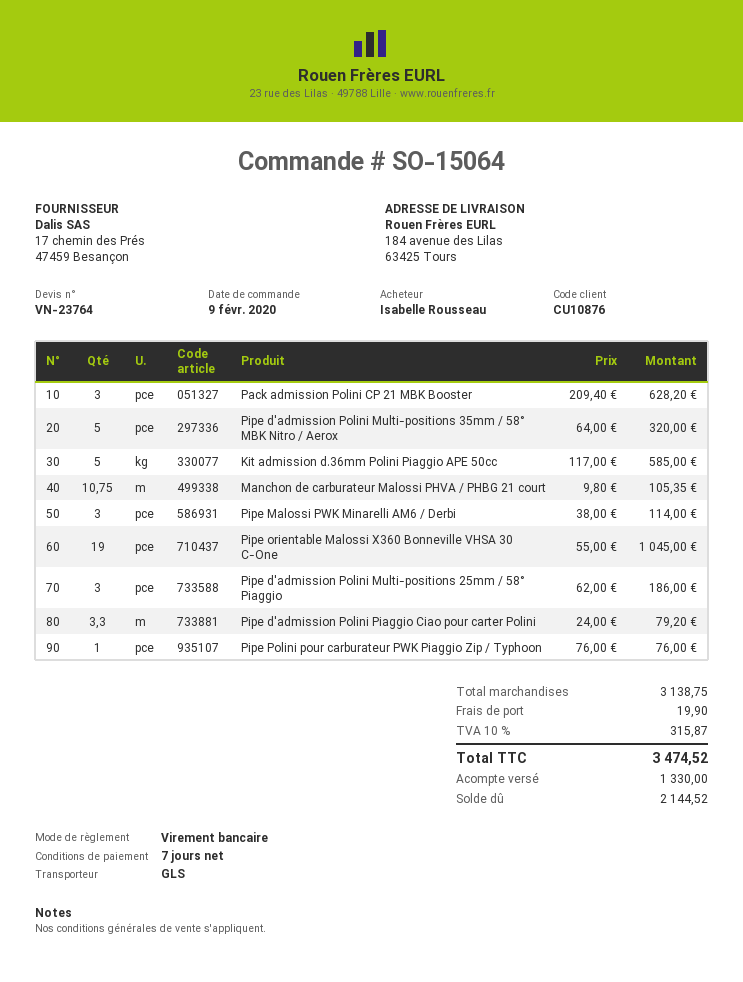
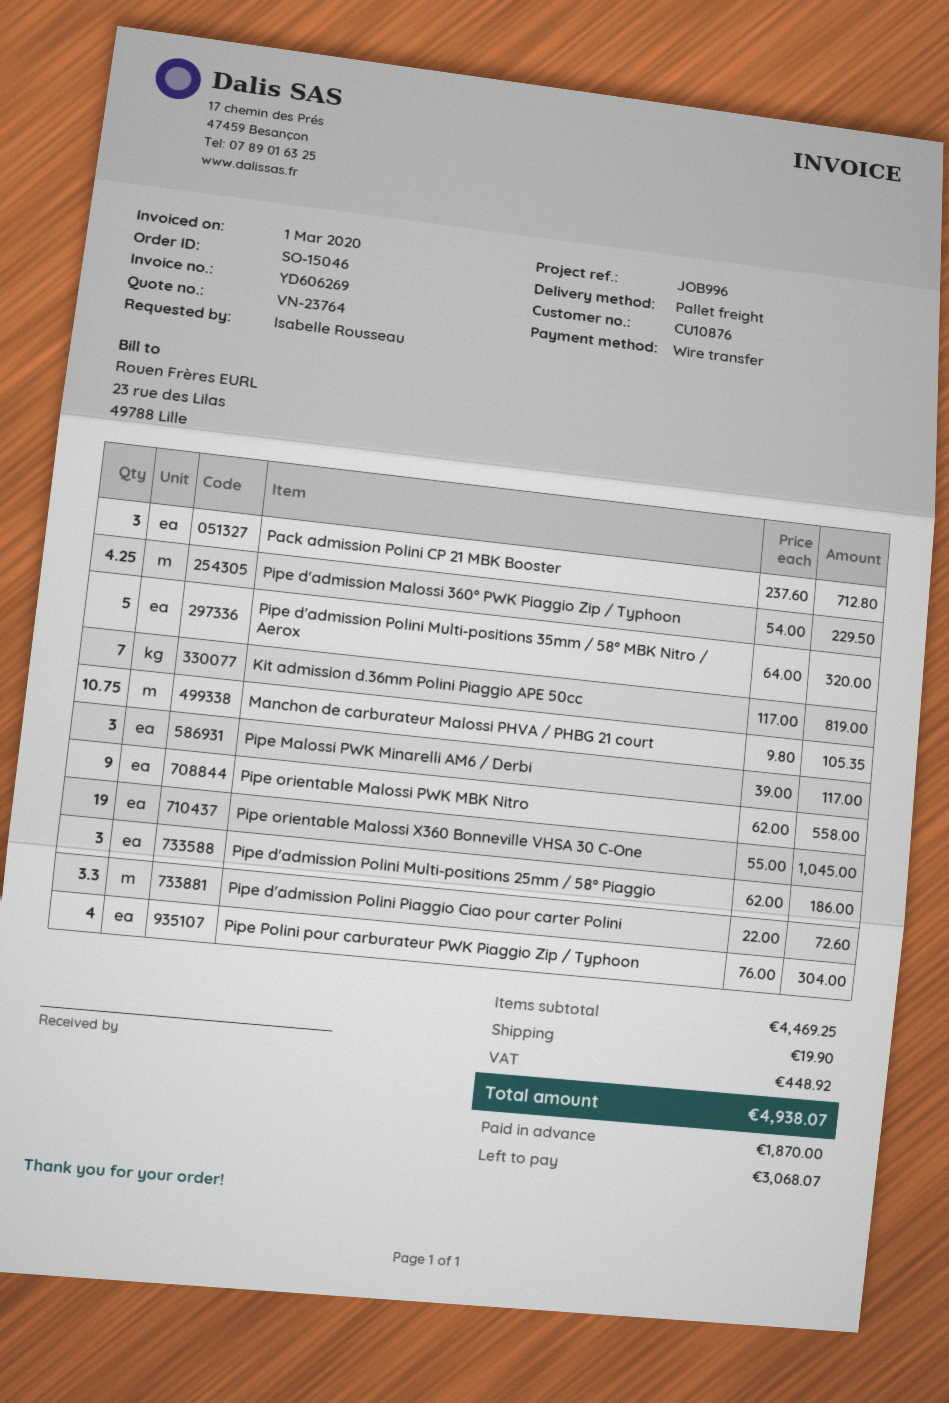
order number: SO-15064 -> SO-15046
shipping method: GLS -> pallet freight
Pack admission Polini CP 21 MBK Booster: 3 x 209.40 = 628.20 -> 3 x 237.60 = 712.80
Kit admission d.36mm Polini Piaggio APE 50cc: 5 x 117.00 = 585.00 -> 7 x 117.00 = 819.00
Pipe Malossi PWK Minarelli AM6 / Derbi: 3 x 38.00 = 114.00 -> 3 x 39.00 = 117.00
Pipe d'admission Polini Piaggio Ciao pour carter Polini: 3.3 x 24.00 = 79.20 -> 3.3 x 22.00 = 72.60
Pipe Polini pour carburateur PWK Piaggio Zip / Typhoon: 1 x 76.00 = 76.00 -> 4 x 76.00 = 304.00
Pipe d'admission Malossi 360° PWK Piaggio Zip / Typhoon: none -> 4.25 x 54.00 = 229.50
Pipe orientable Malossi PWK MBK Nitro: none -> 9 x 62.00 = 558.00
subtotal: 3138.75 -> 4469.25
tax: 315.87 -> 448.92
total: 3474.52 -> 4938.07
deposit: 1330.00 -> 1870.00
balance: 2144.52 -> 3068.07

